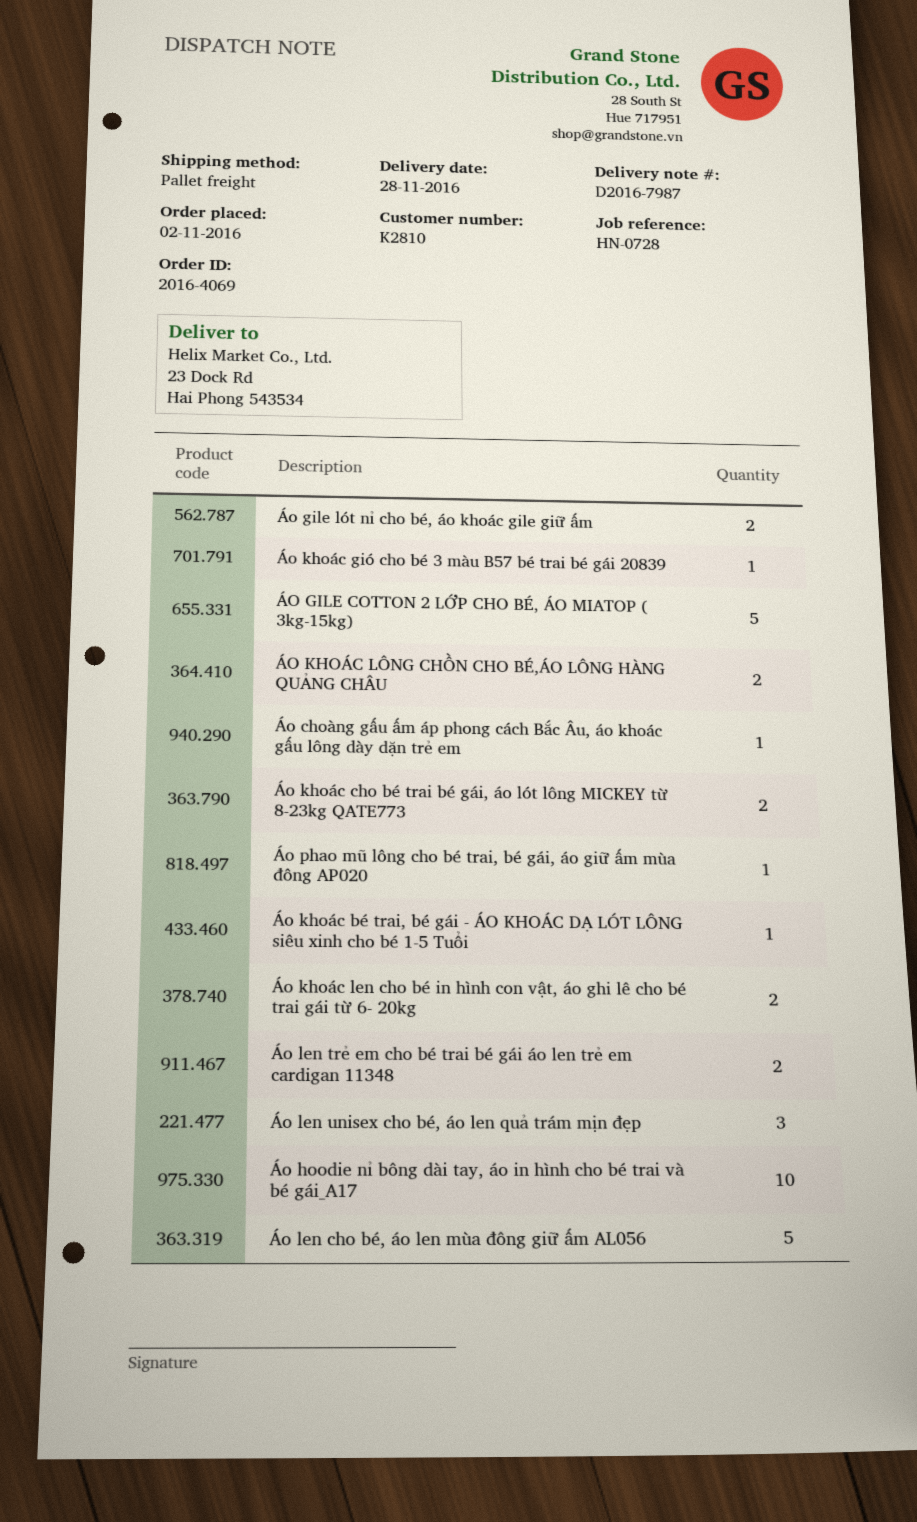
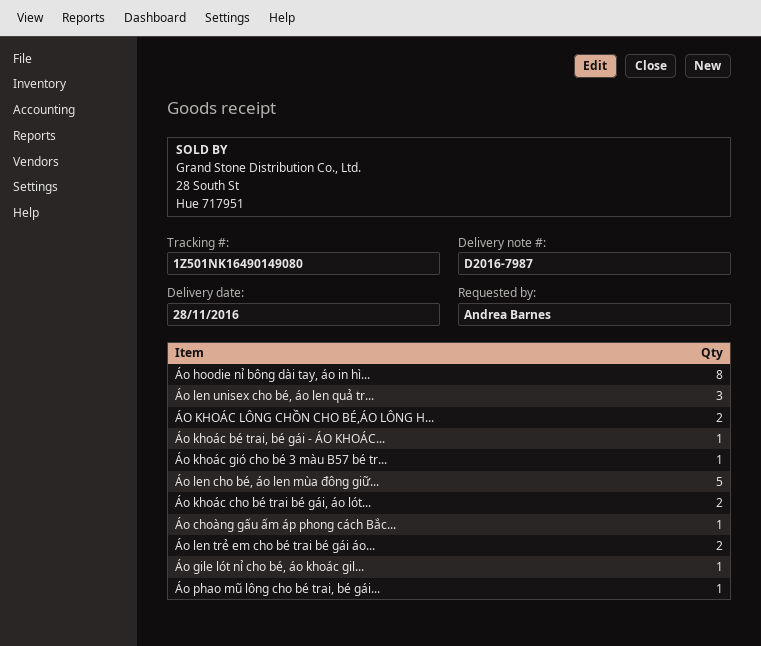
Áo gile lót nỉ cho bé, áo khoác gile giữ ấm: 2 -> 1
ÁO GILE COTTON 2 LỚP CHO BÉ, ÁO MIATOP ( 3kg-15kg): 5 -> none
Áo khoác len cho bé in hình con vật, áo ghi lê cho bé trai gái từ 6- 20kg: 2 -> none
Áo hoodie nỉ bông dài tay, áo in hình cho bé trai và bé gái_A17: 10 -> 8

